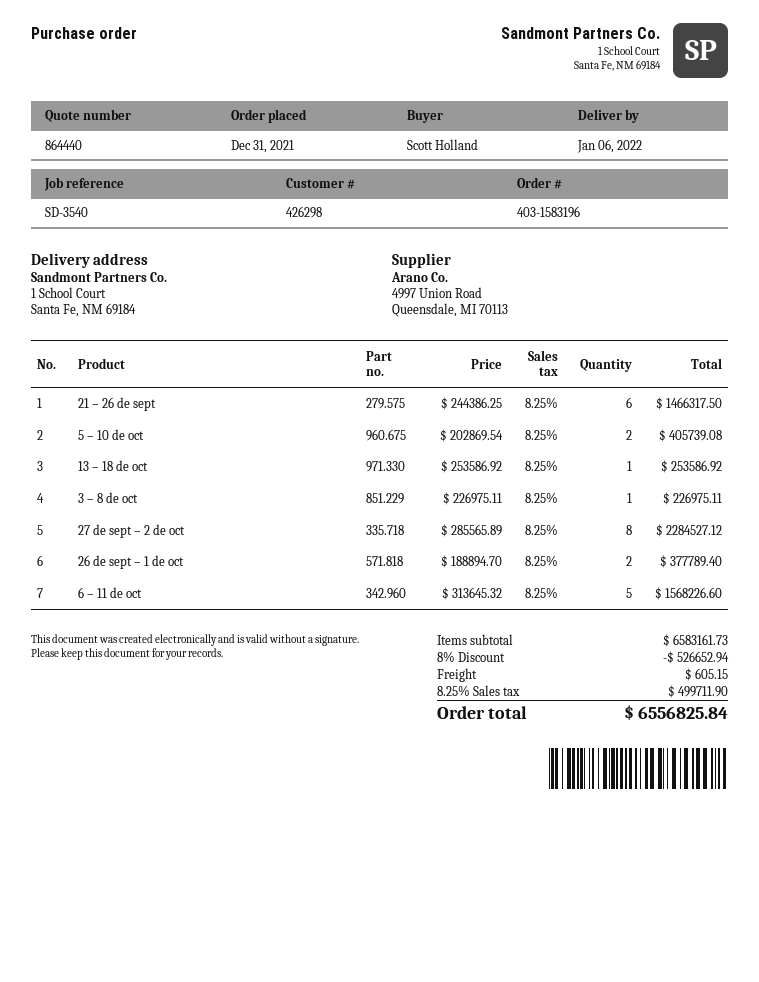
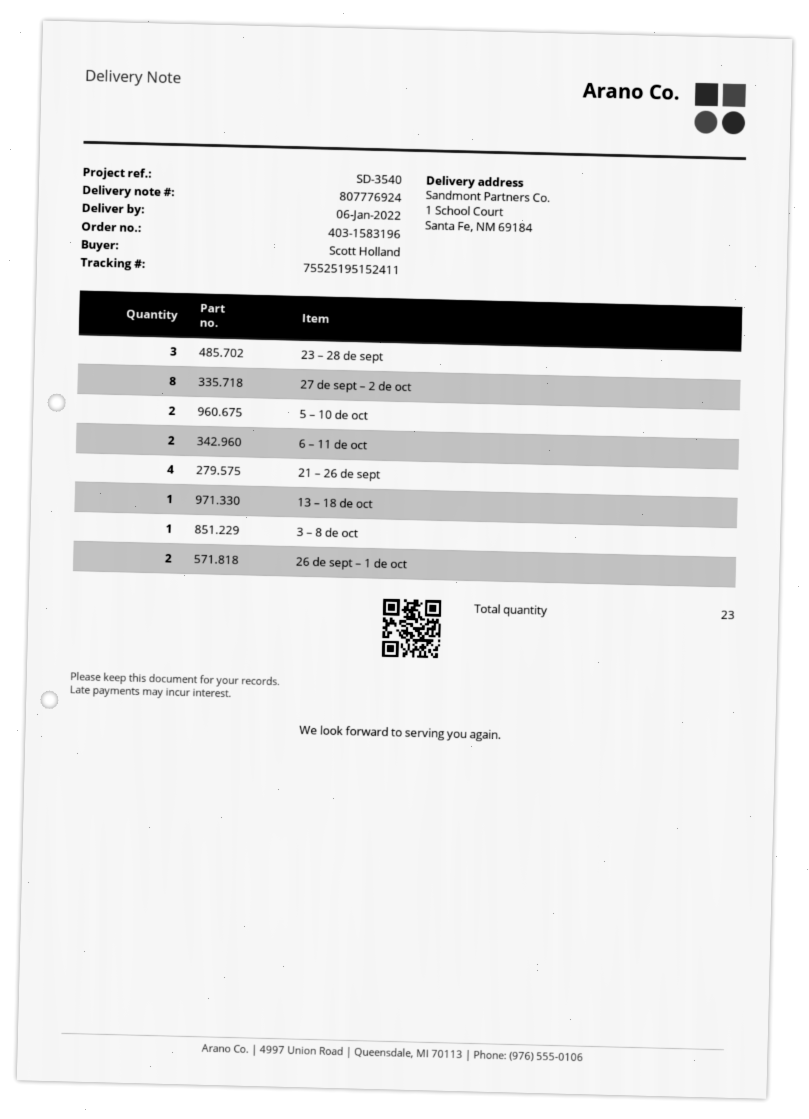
21 – 26 de sept: 6 -> 4
6 – 11 de oct: 5 -> 2
23 – 28 de sept: none -> 3

